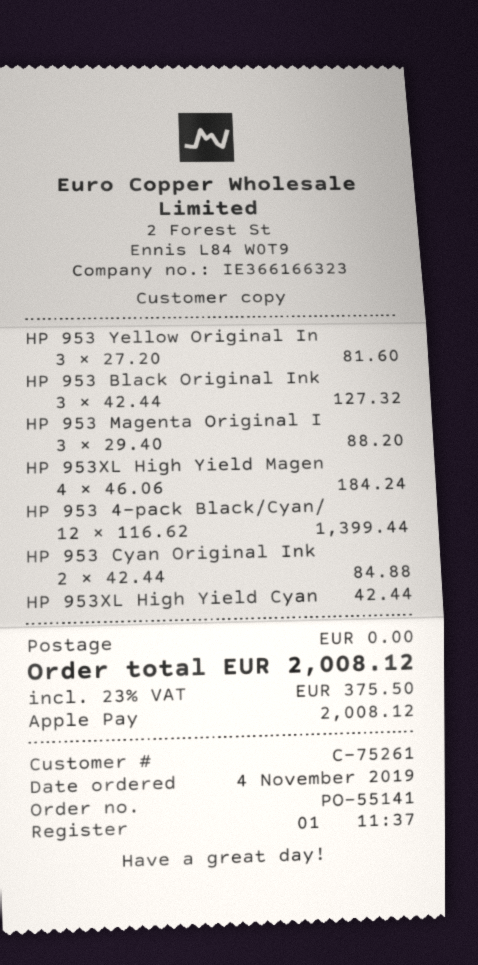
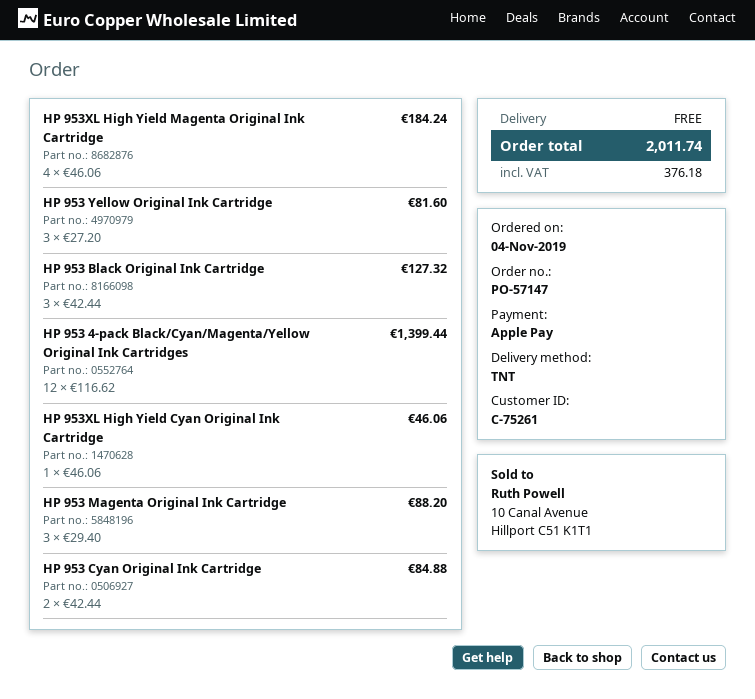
order number: PO-55141 -> PO-57147
HP 953XL High Yield Cyan: 1 x 42.44 = 42.44 -> 1 x 46.06 = 46.06
tax: 375.50 -> 376.18
total: 2008.12 -> 2011.74

